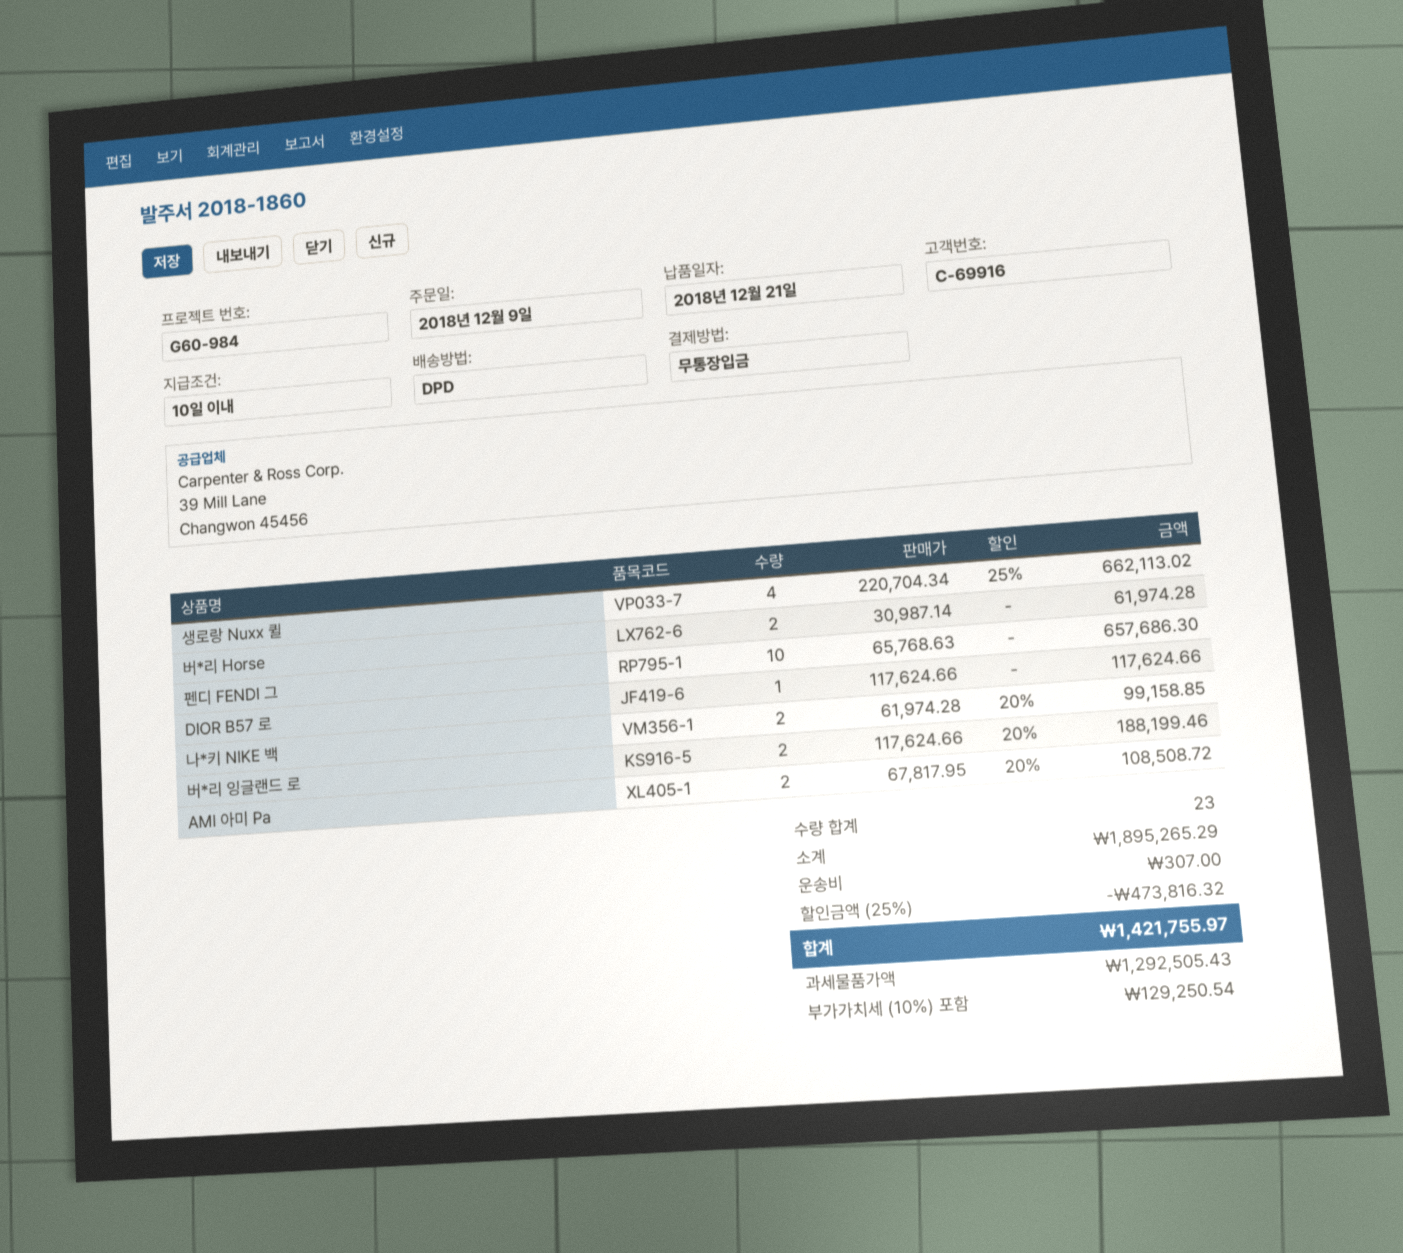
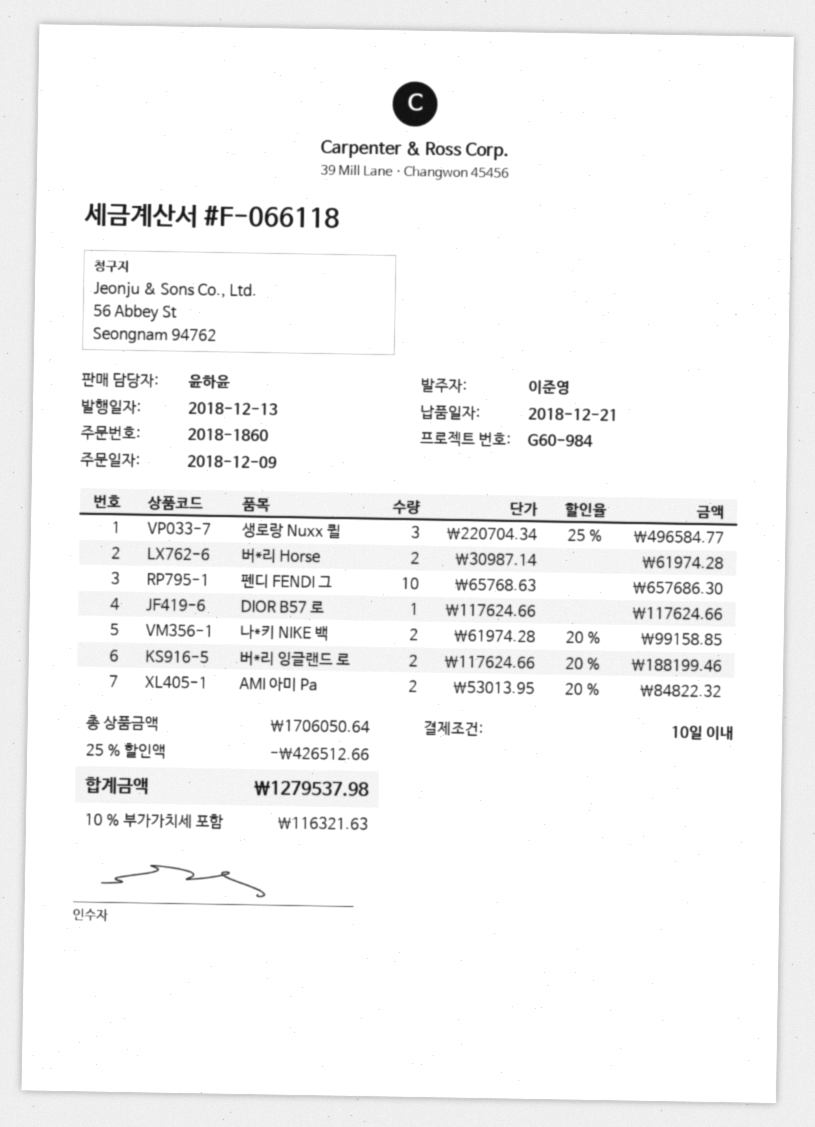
생로랑 Nuxx 퀼: 4 x 220704.34 - 25% = 662113.02 -> 3 x 220704.34 - 25% = 496584.77
AMI 아미 Pa: 2 x 67817.95 - 20% = 108508.72 -> 2 x 53013.95 - 20% = 84822.32
subtotal: 1895265.29 -> 1706050.64
discount: 25% = 473816.32 -> 25% = 426512.66
shipping: 307.00 -> none
tax: 10% = 129250.54 -> 10% = 116321.63
total: 1421755.97 -> 1279537.98

